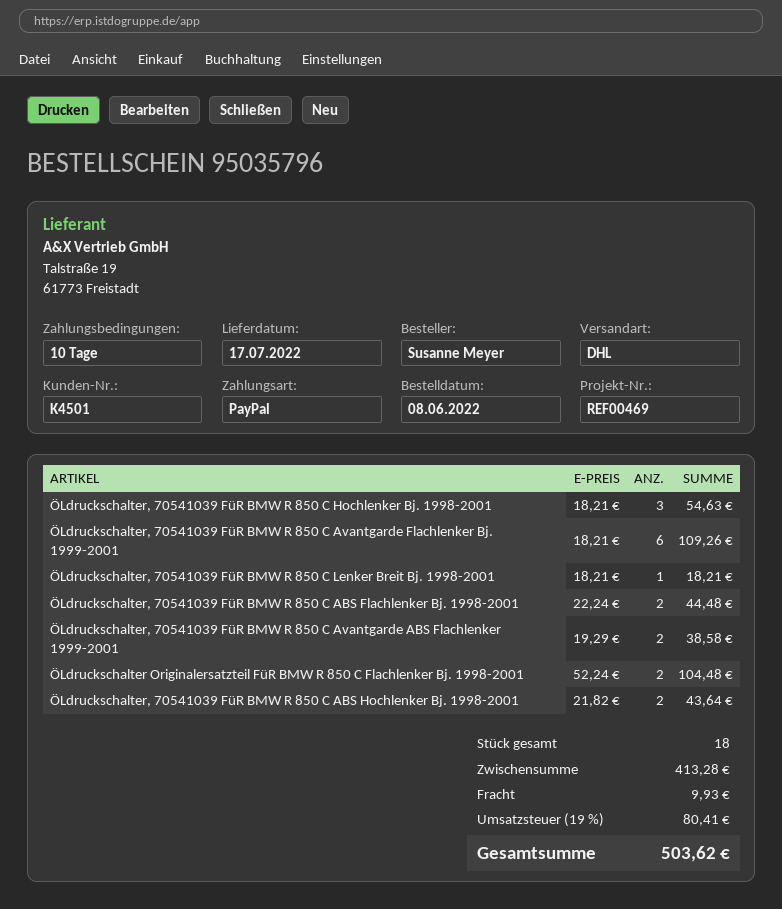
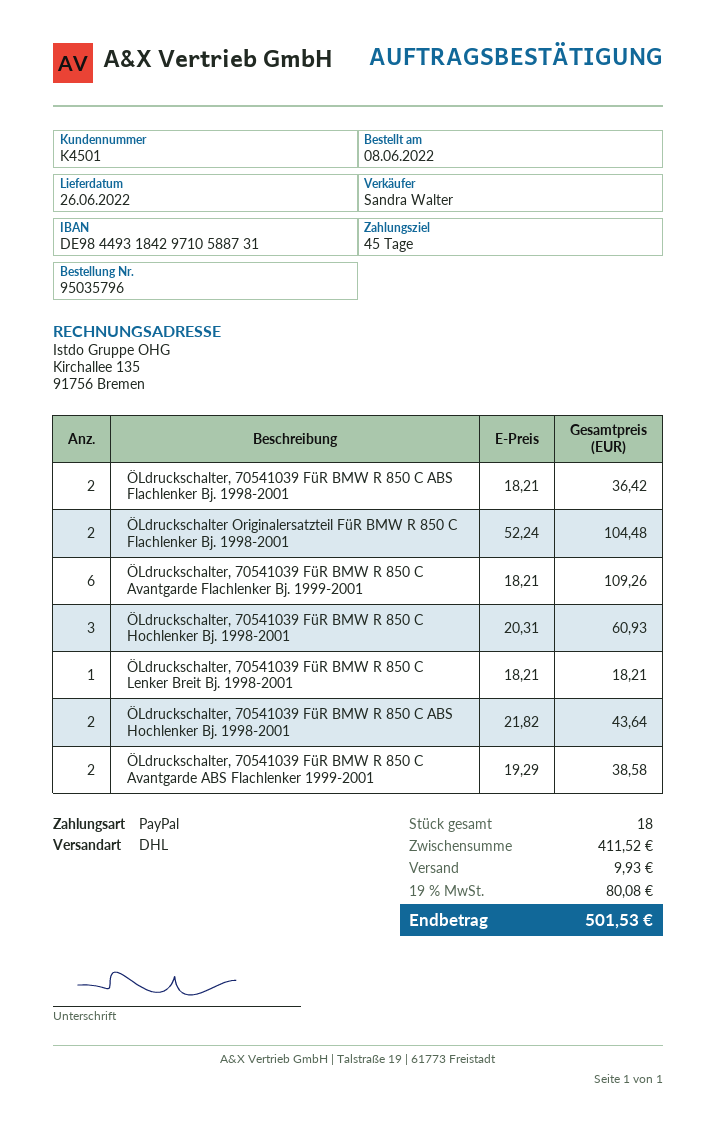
delivery date: 2022-07-17 -> 2022-06-26
payment terms: 10 days -> 45 days
ÖLdruckschalter, 70541039 FüR BMW R 850 C Hochlenker Bj. 1998-2001: 3 x 18.21 = 54.63 -> 3 x 20.31 = 60.93
ÖLdruckschalter, 70541039 FüR BMW R 850 C ABS Flachlenker Bj. 1998-2001: 2 x 22.24 = 44.48 -> 2 x 18.21 = 36.42
subtotal: 413.28 -> 411.52
tax: 19% = 80.41 -> 19% = 80.08
total: 503.62 -> 501.53

